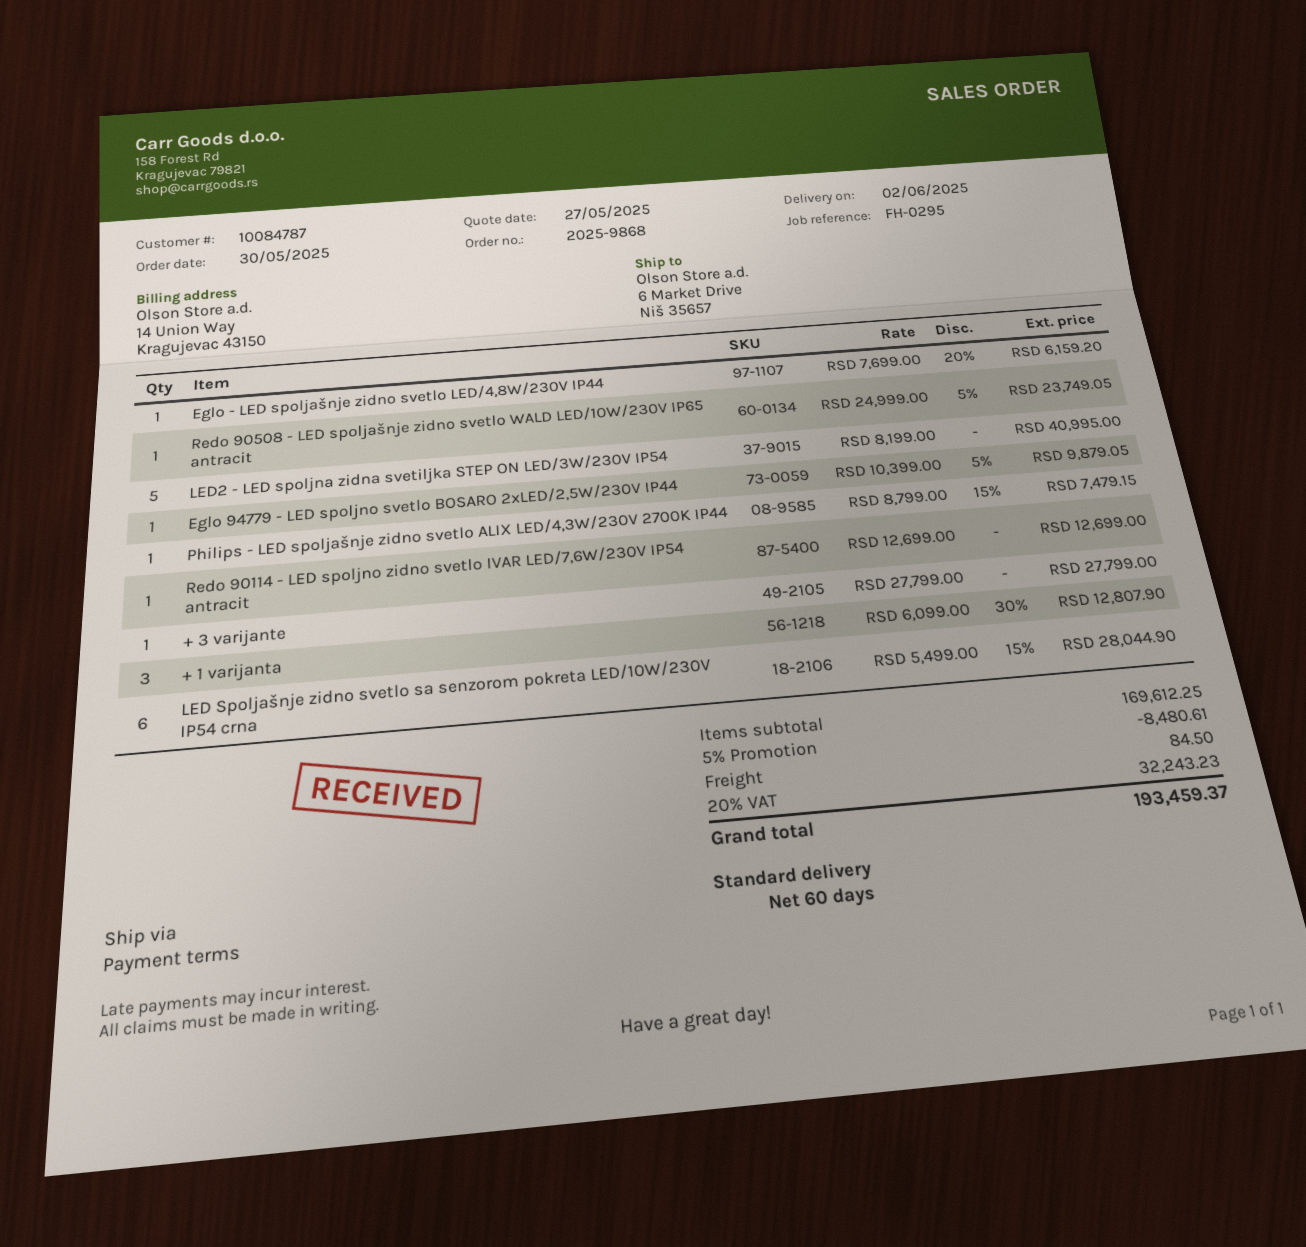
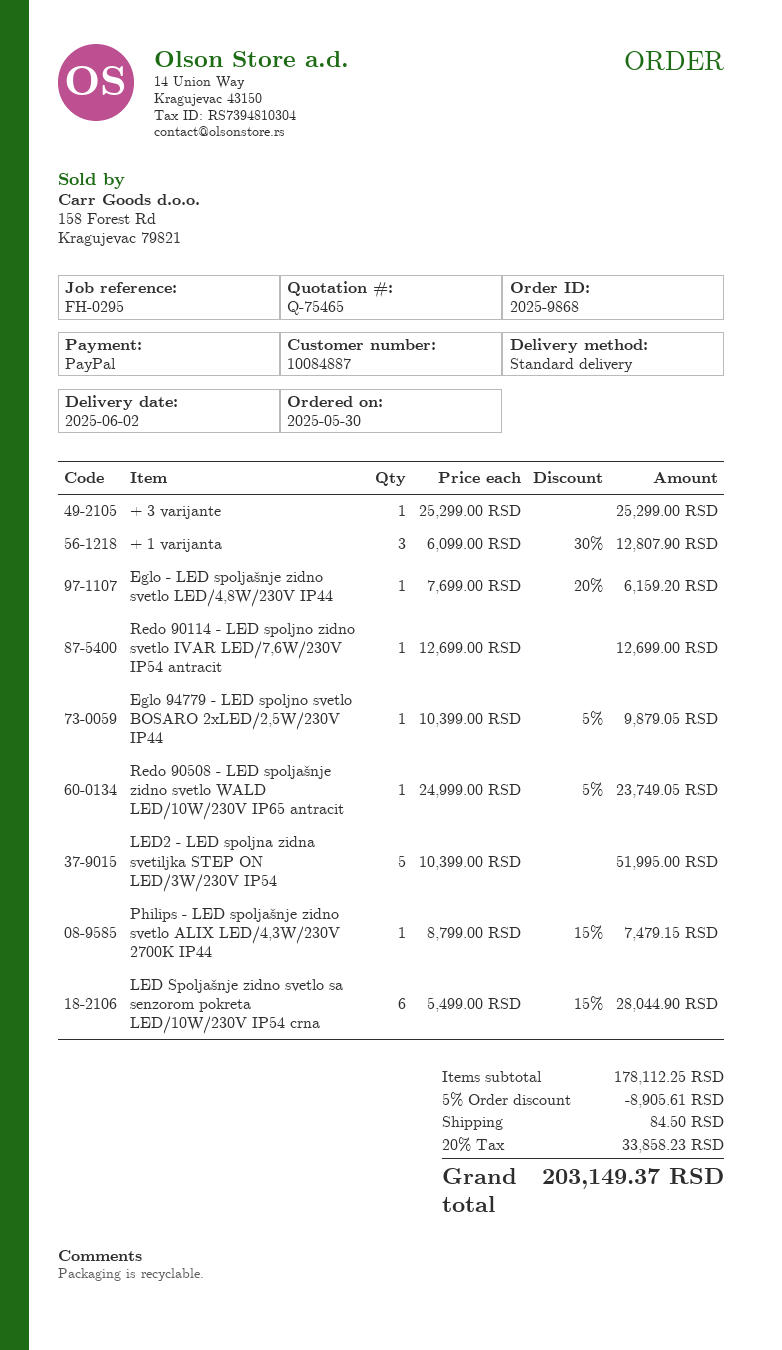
customer number: 10084787 -> 10084887
LED2 - LED spoljna zidna svetiljka STEP ON LED/3W/230V IP54: 5 x 8199.00 = 40995.00 -> 5 x 10399.00 = 51995.00
+ 3 varijante: 1 x 27799.00 = 27799.00 -> 1 x 25299.00 = 25299.00
subtotal: 169612.25 -> 178112.25
discount: 5% = 8480.61 -> 5% = 8905.61
tax: 20% = 32243.23 -> 20% = 33858.23
total: 193459.37 -> 203149.37

